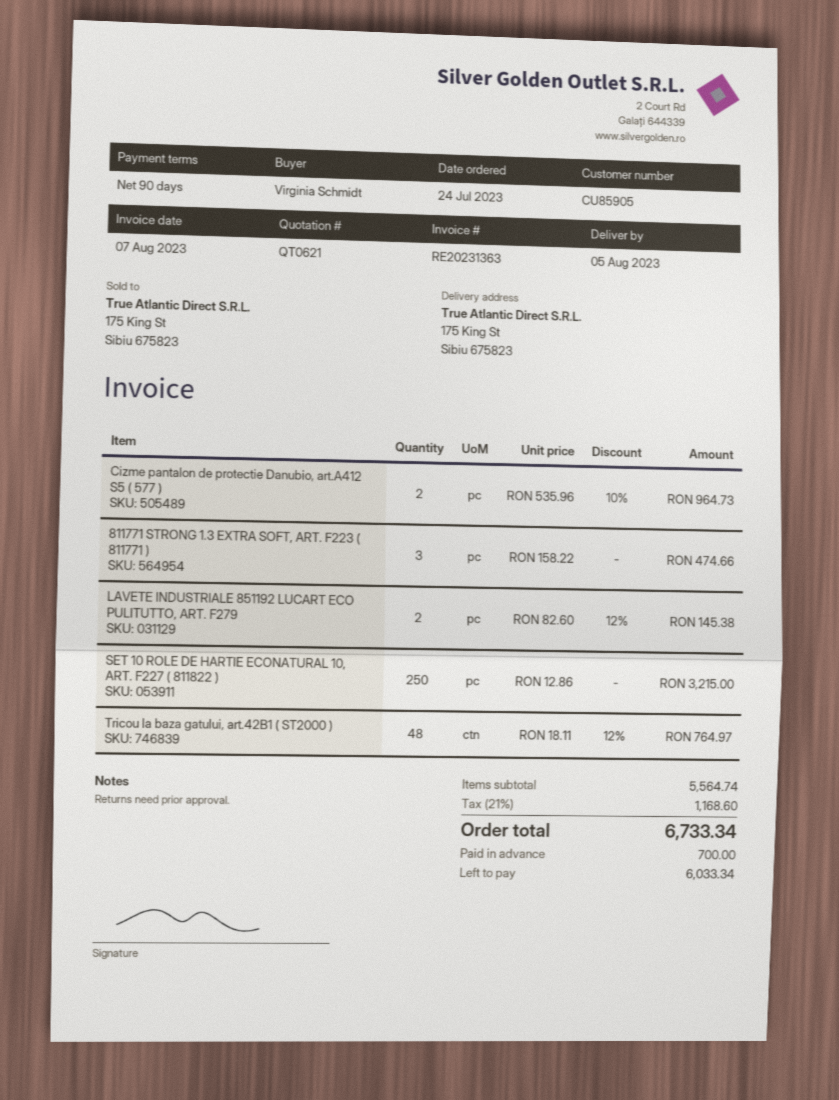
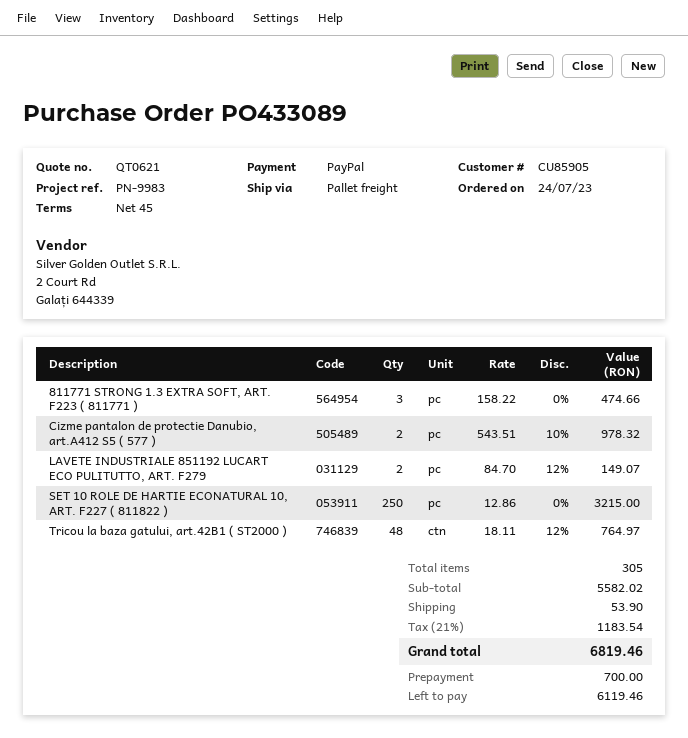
payment terms: 90 days -> 45 days
Cizme pantalon de protectie Danubio, art.A412 S5 ( 577 ): 2 x 535.96 - 10% = 964.73 -> 2 x 543.51 - 10% = 978.32
LAVETE INDUSTRIALE 851192 LUCART ECO PULITUTTO, ART. F279: 2 x 82.60 - 12% = 145.38 -> 2 x 84.70 - 12% = 149.07
subtotal: 5564.74 -> 5582.02
shipping: none -> 53.90
tax: 21% = 1168.60 -> 21% = 1183.54
total: 6733.34 -> 6819.46
balance: 6033.34 -> 6119.46

